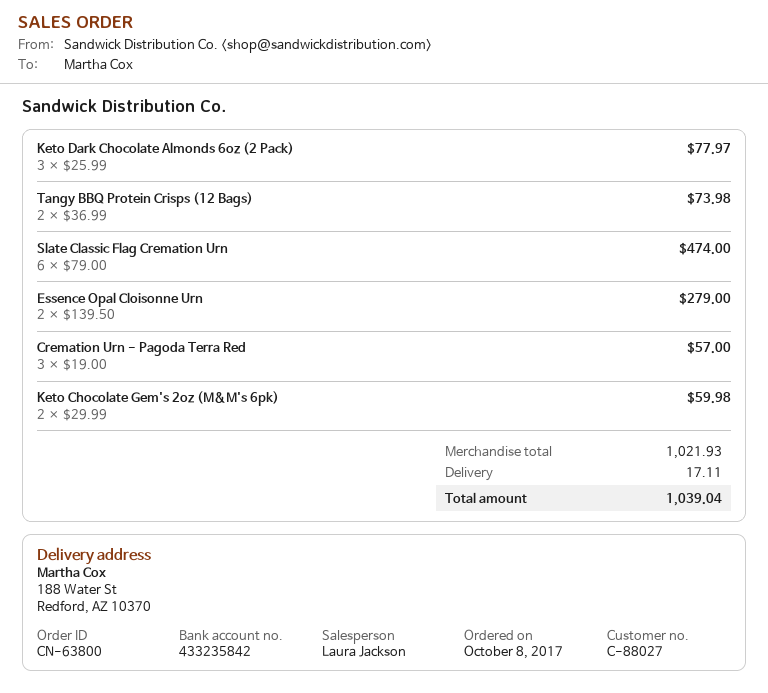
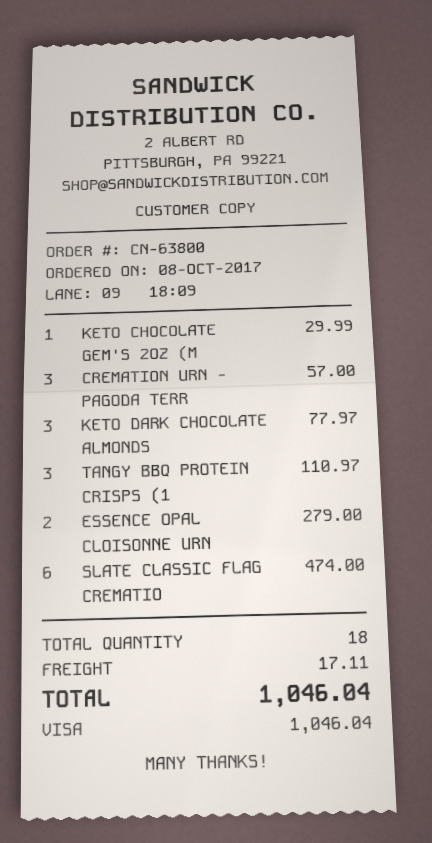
Tangy BBQ Protein Crisps (12 Bags): 2 for 73.98 -> 3 for 110.97
Keto Chocolate Gem's 2oz (M&M's 6pk): 2 for 59.98 -> 1 for 29.99
total: 1039.04 -> 1046.04

